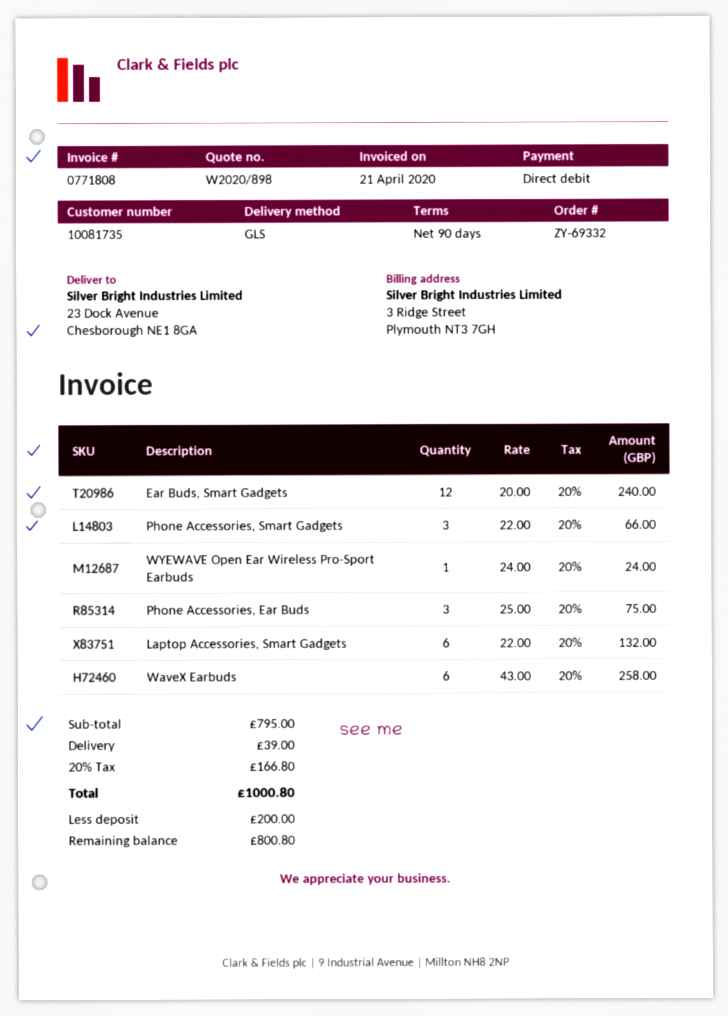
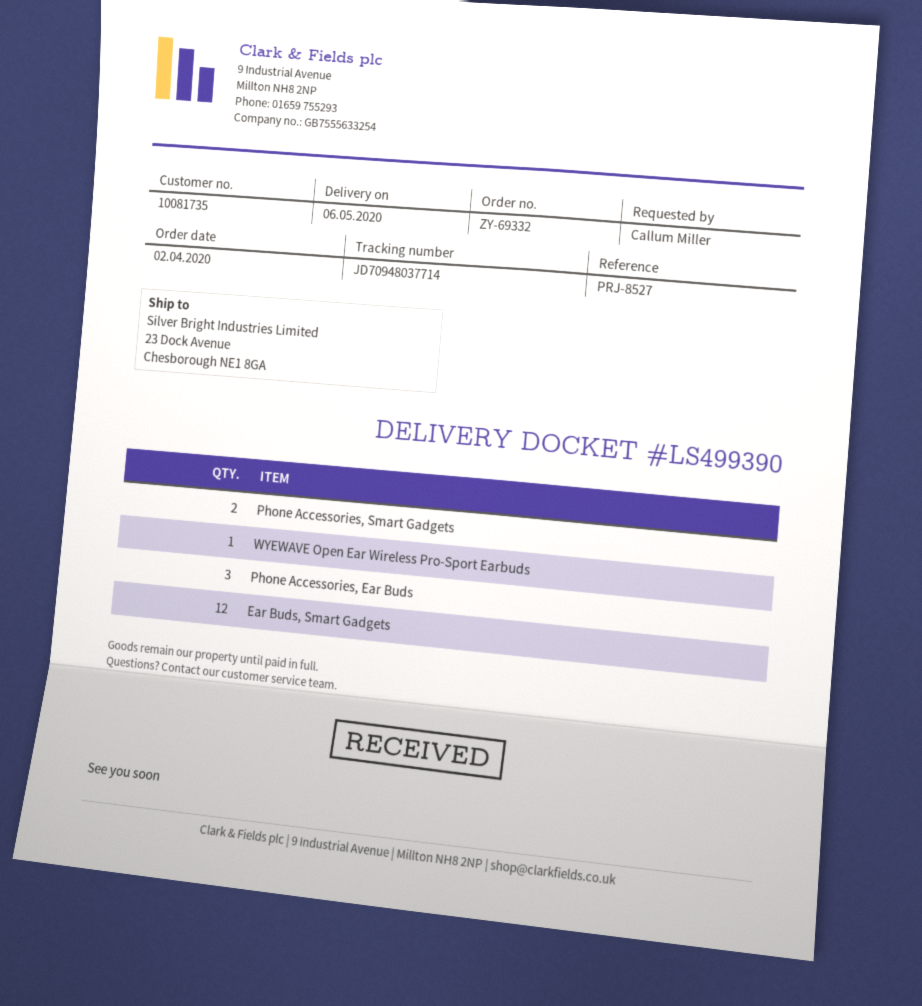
Phone Accessories, Smart Gadgets: 3 -> 2
Laptop Accessories, Smart Gadgets: 6 -> none
WaveX Earbuds: 6 -> none

